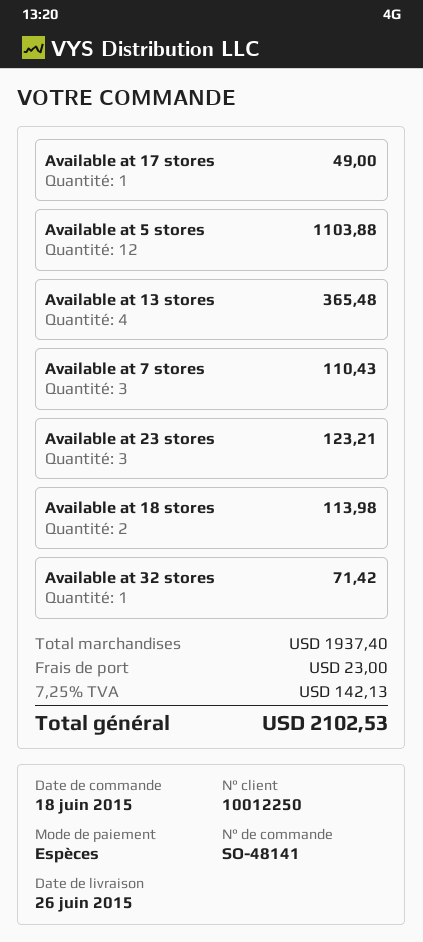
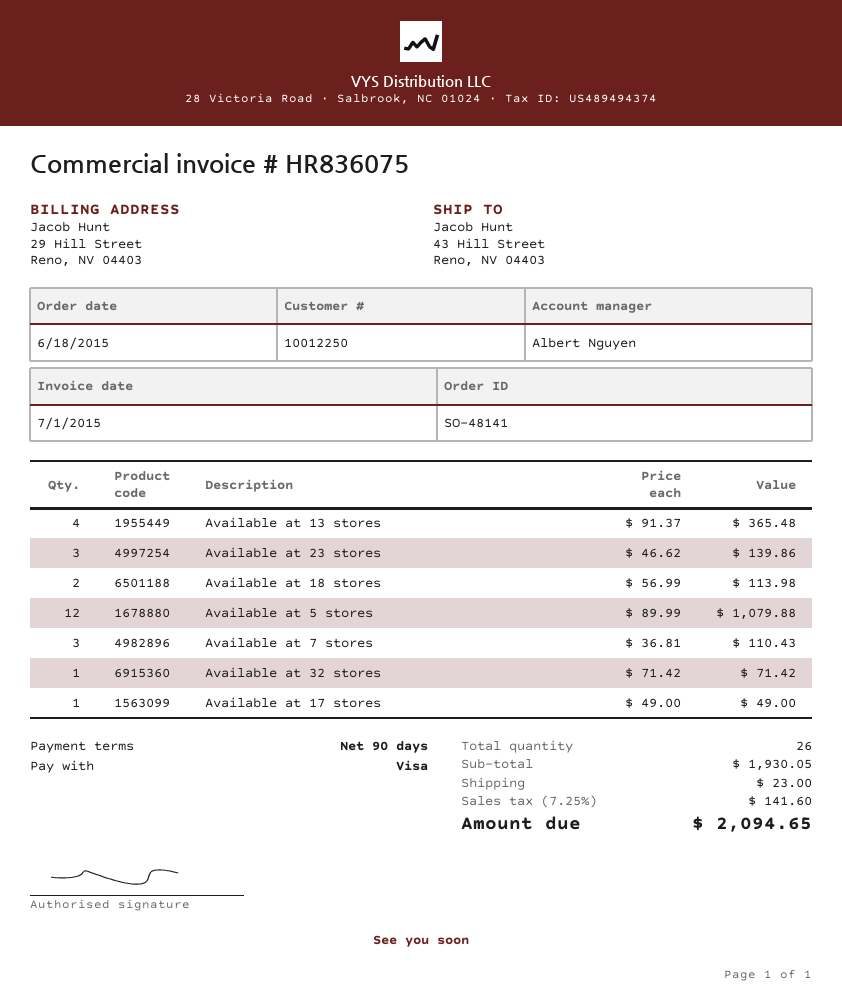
payment method: cash -> Visa
Available at 5 stores: 12 for 1103.88 -> 12 for 1079.88
Available at 23 stores: 3 for 123.21 -> 3 for 139.86
subtotal: 1937.40 -> 1930.05
tax: 7.25% = 142.13 -> 7.25% = 141.60
total: 2102.53 -> 2094.65

